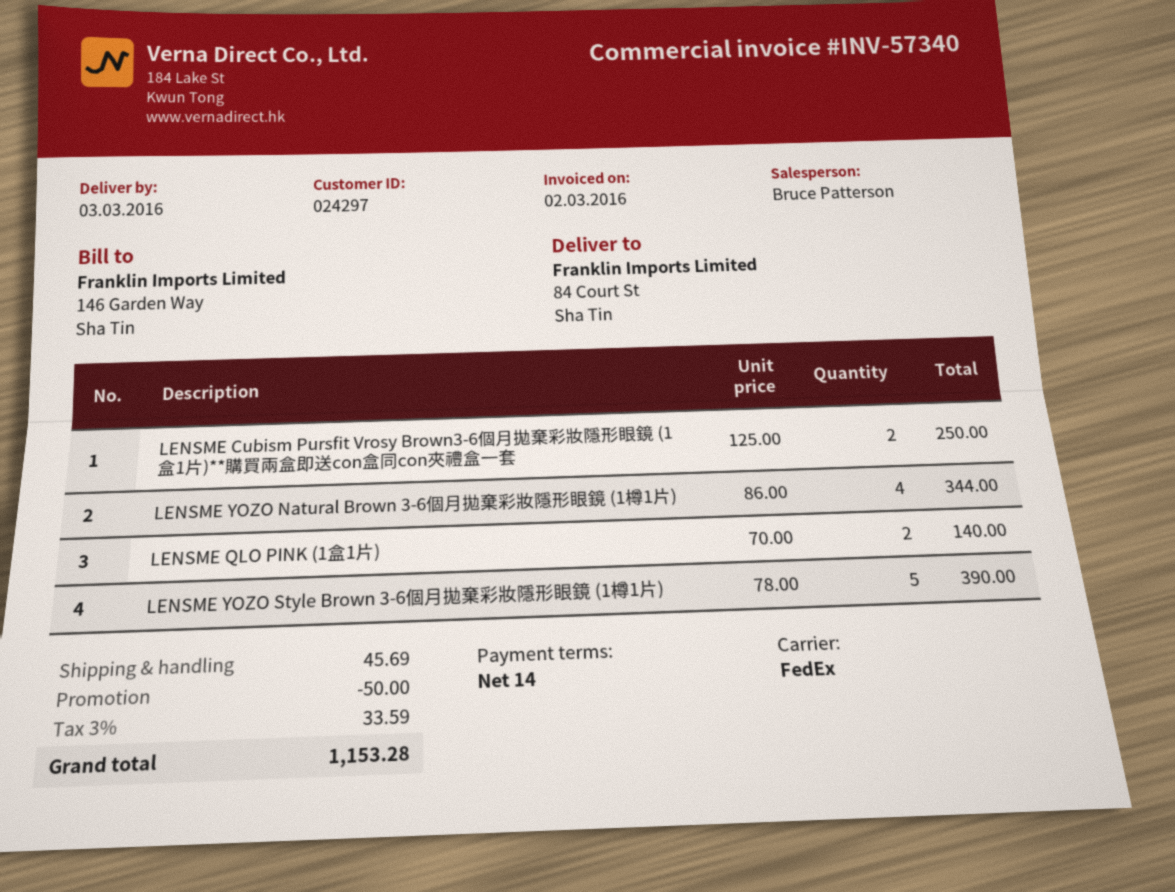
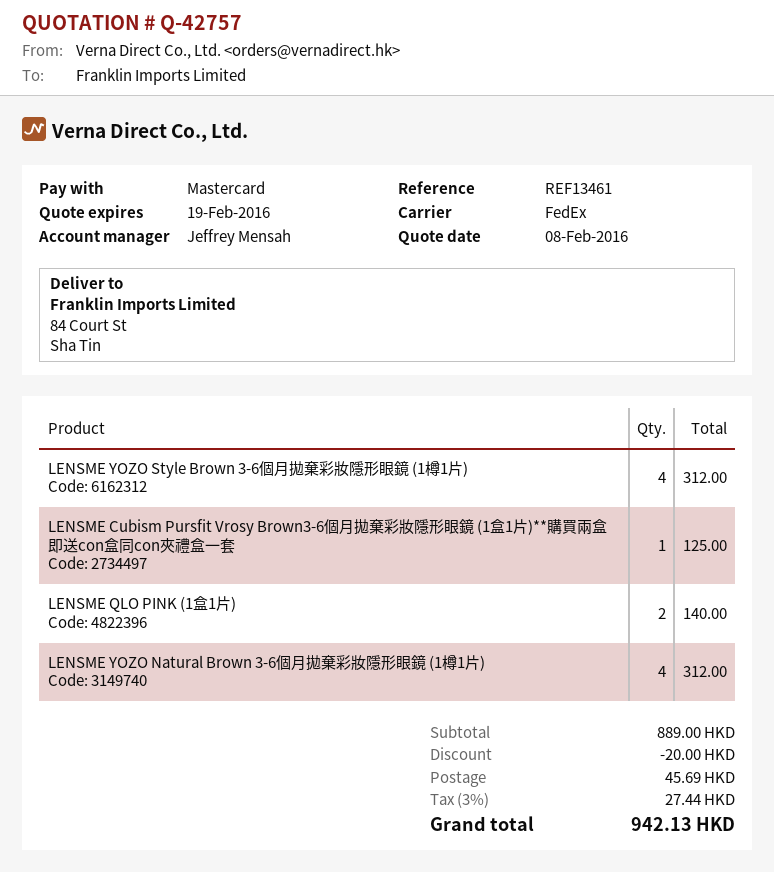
sales rep: Bruce Patterson -> Jeffrey Mensah
LENSME Cubism Pursfit Vrosy Brown3-6個月拋棄彩妝隱形眼鏡 (1盒1片)**購買兩盒即送con盒同con夾禮盒一套: 2 for 250.00 -> 1 for 125.00
LENSME YOZO Natural Brown 3-6個月拋棄彩妝隱形眼鏡 (1樽1片): 4 for 344.00 -> 4 for 312.00
LENSME YOZO Style Brown 3-6個月拋棄彩妝隱形眼鏡 (1樽1片): 5 for 390.00 -> 4 for 312.00
discount: 50.00 -> 20.00
tax: 3% = 33.59 -> 3% = 27.44
total: 1153.28 -> 942.13

